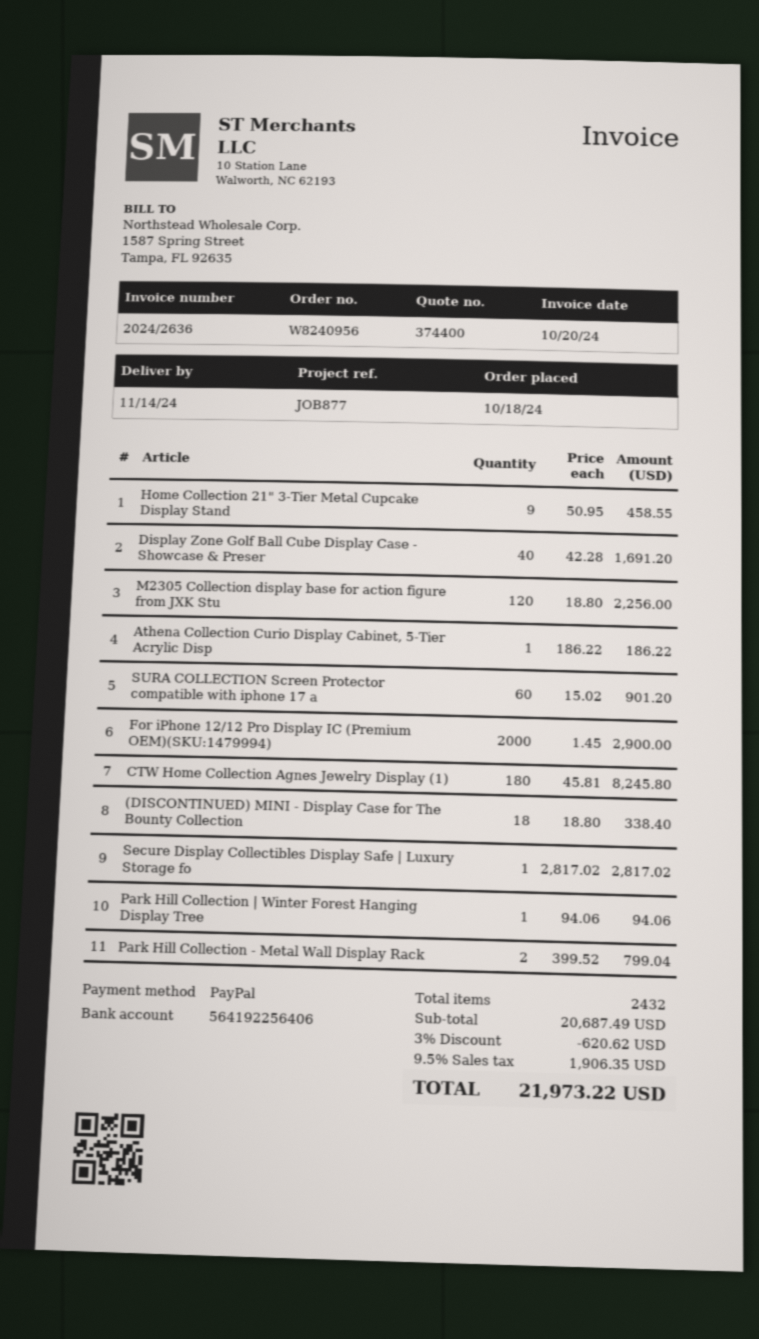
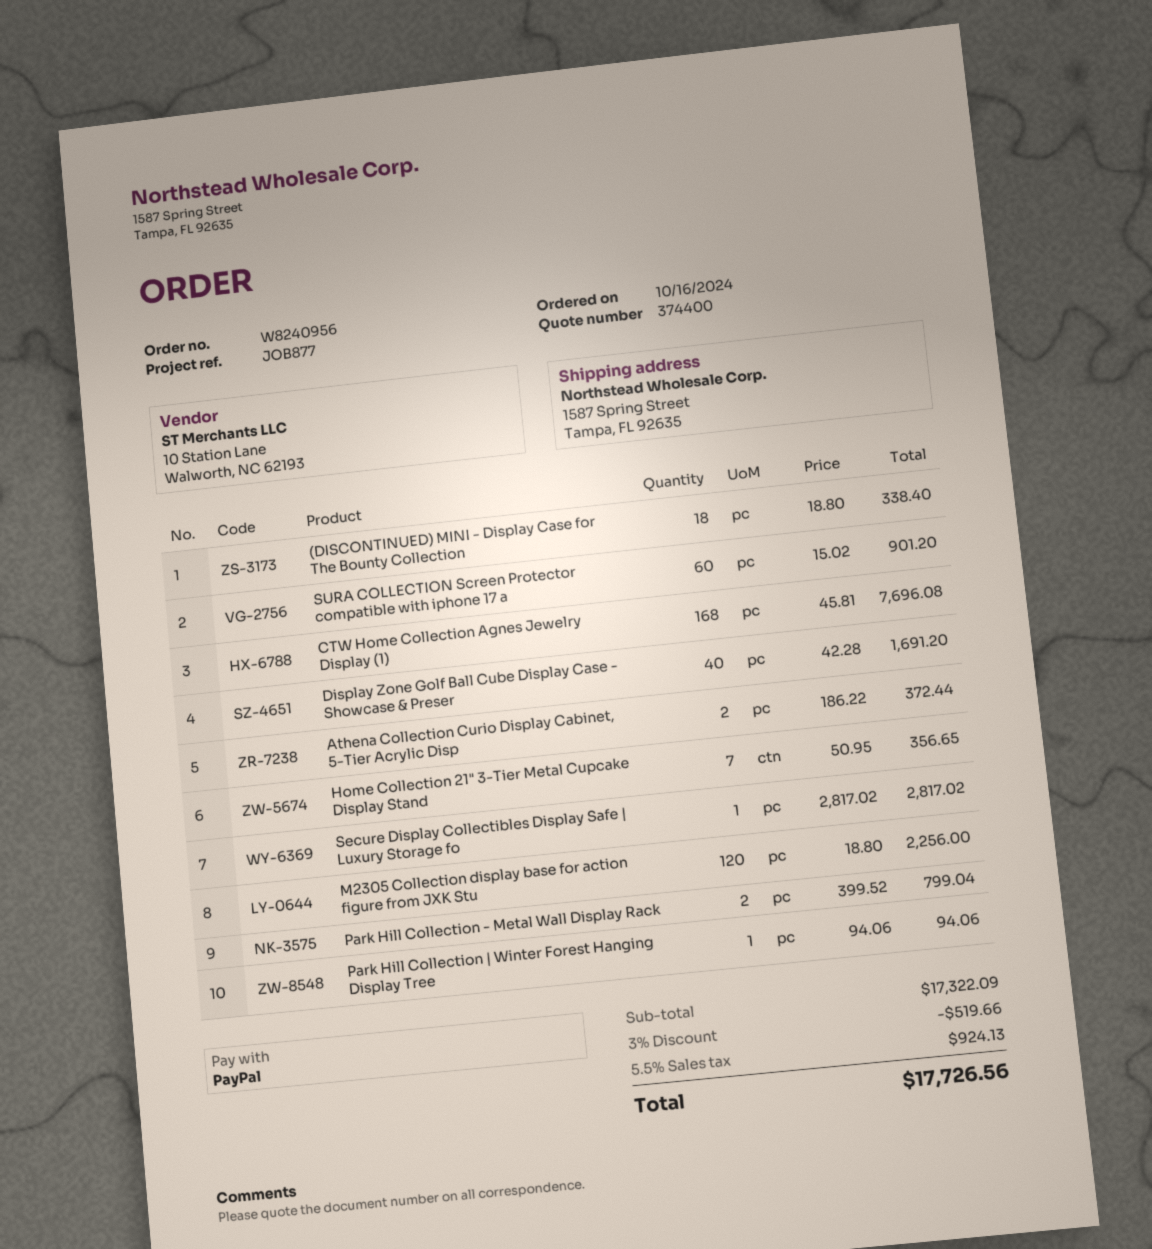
order date: 2024-10-18 -> 2024-10-16
Home Collection 21" 3-Tier Metal Cupcake Display Stand: 9 x 50.95 = 458.55 -> 7 x 50.95 = 356.65
Athena Collection Curio Display Cabinet, 5-Tier Acrylic Disp: 1 x 186.22 = 186.22 -> 2 x 186.22 = 372.44
For iPhone 12/12 Pro Display IC (Premium OEM)(SKU:1479994): 2000 x 1.45 = 2900.00 -> none
CTW Home Collection Agnes Jewelry Display (1): 180 x 45.81 = 8245.80 -> 168 x 45.81 = 7696.08
subtotal: 20687.49 -> 17322.09
discount: 3% = 620.62 -> 3% = 519.66
tax: 9.5% = 1906.35 -> 5.5% = 924.13
total: 21973.22 -> 17726.56

